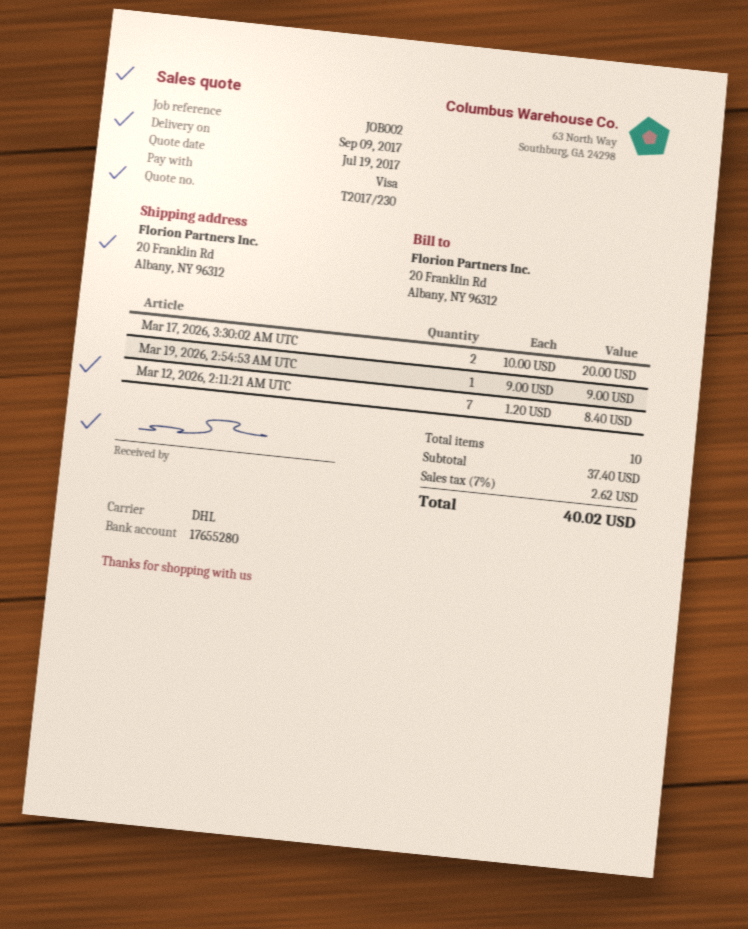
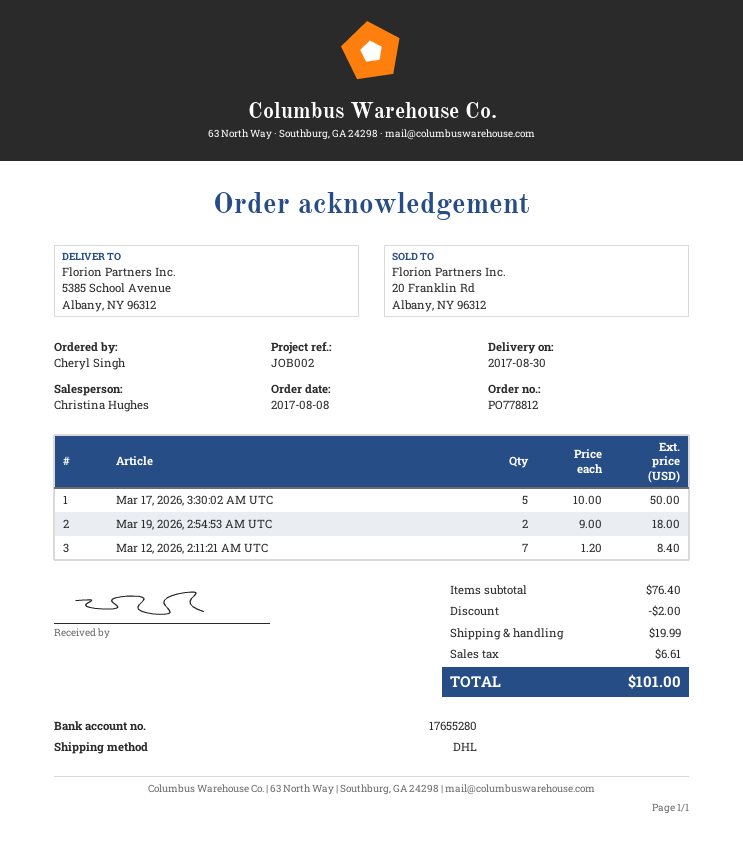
delivery date: 2017-09-09 -> 2017-08-30
ship to: 20 Franklin Rd, Albany, NY 96312 -> 5385 School Avenue, Albany, NY 96312
Mar 17, 2026, 3:30:02 AM UTC: 2 x 10.00 = 20.00 -> 5 x 10.00 = 50.00
Mar 19, 2026, 2:54:53 AM UTC: 1 x 9.00 = 9.00 -> 2 x 9.00 = 18.00
subtotal: 37.40 -> 76.40
discount: none -> 2.00
shipping: none -> 19.99
tax: 2.62 -> 6.61
total: 40.02 -> 101.00

